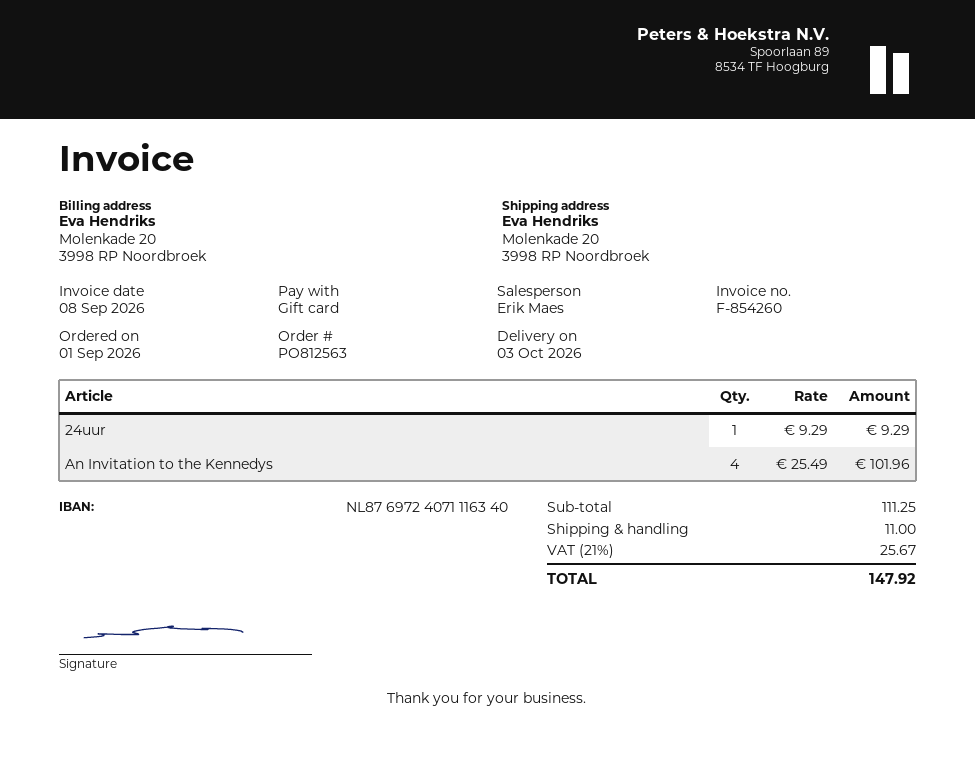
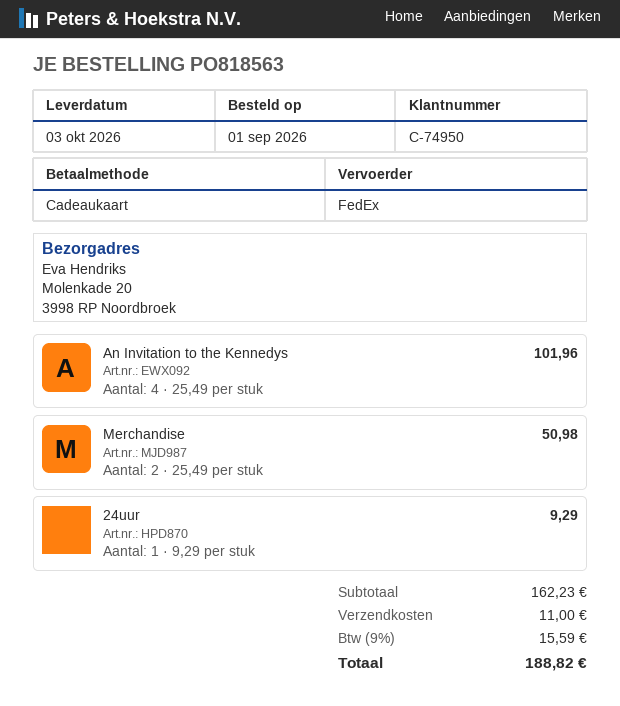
order number: PO812563 -> PO818563
Merchandise: none -> 2 x 25.49 = 50.98
subtotal: 111.25 -> 162.23
tax: 21% = 25.67 -> 9% = 15.59
total: 147.92 -> 188.82

